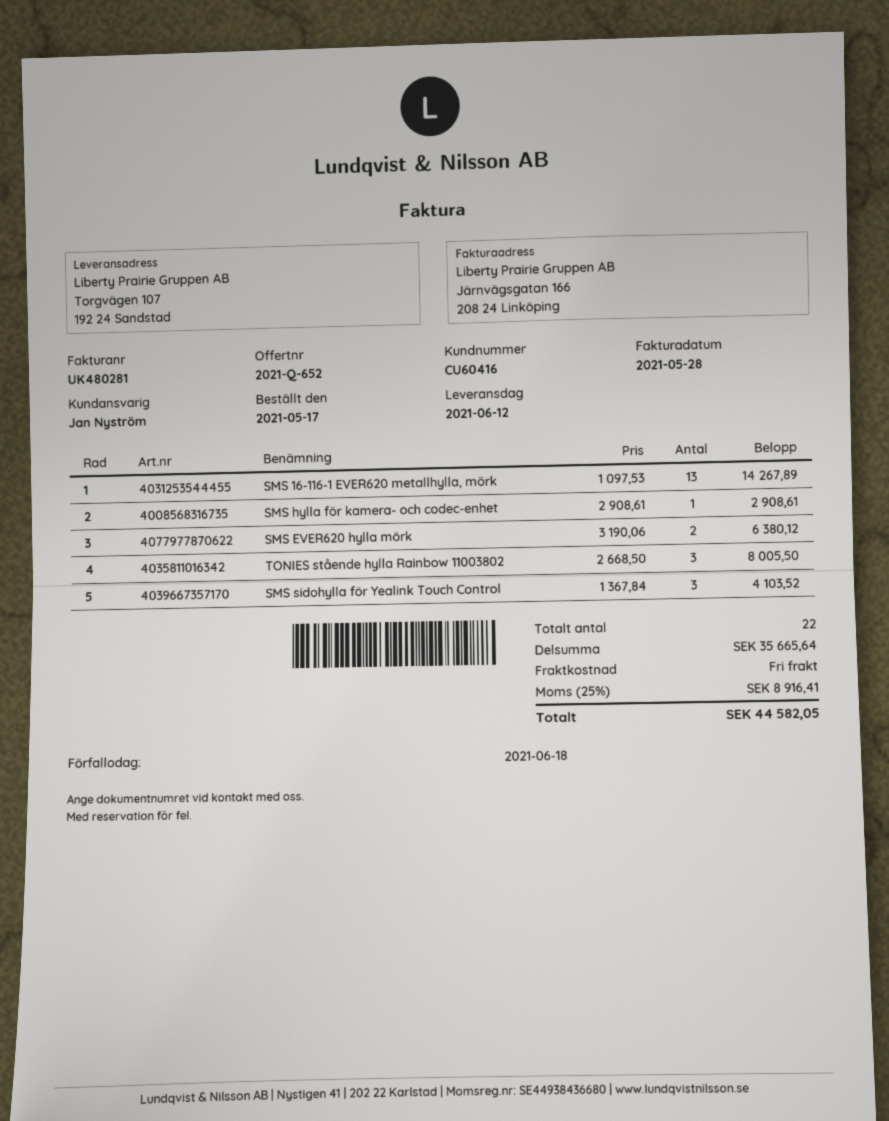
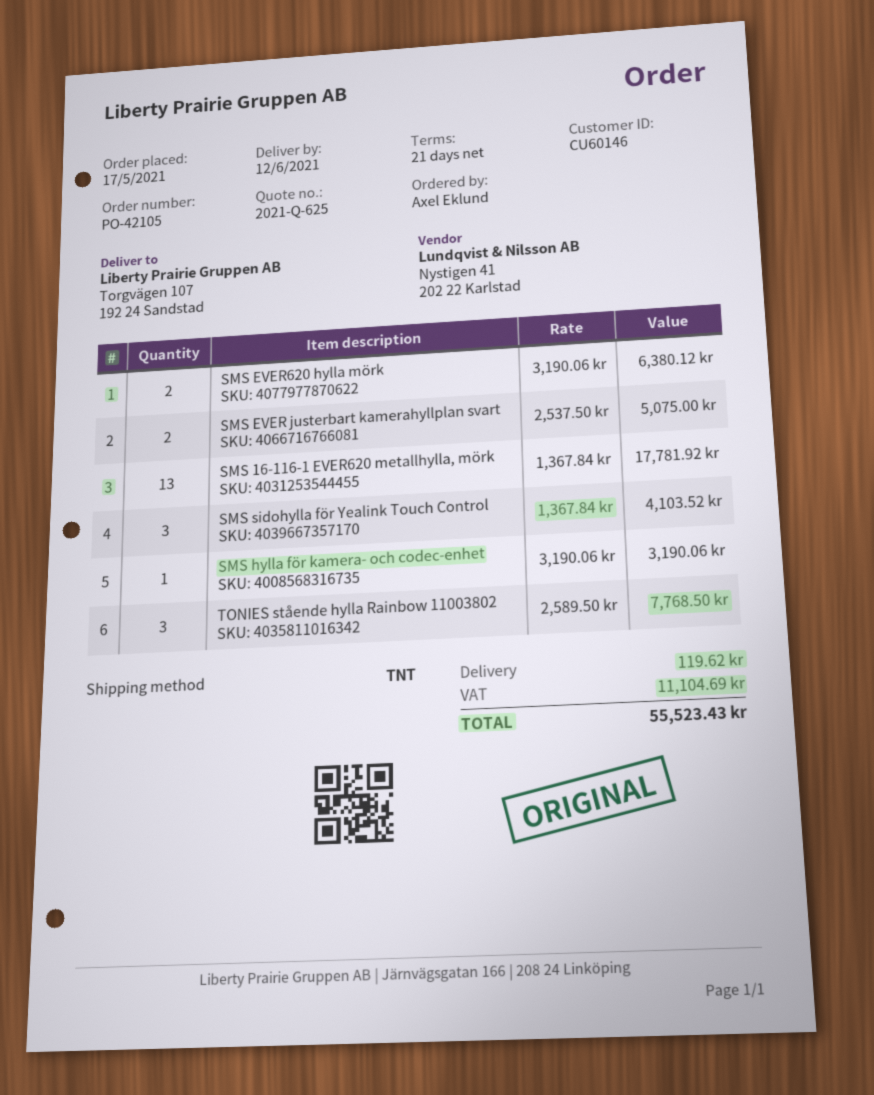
quote number: 2021-Q-652 -> 2021-Q-625
customer number: CU60416 -> CU60146
SMS 16-116-1 EVER620 metallhylla, mörk: 13 x 1097.53 = 14267.89 -> 13 x 1367.84 = 17781.92
SMS hylla för kamera- och codec-enhet: 1 x 2908.61 = 2908.61 -> 1 x 3190.06 = 3190.06
TONIES stående hylla Rainbow 11003802: 3 x 2668.50 = 8005.50 -> 3 x 2589.50 = 7768.50
SMS EVER justerbart kamerahyllplan svart: none -> 2 x 2537.50 = 5075.00
shipping: 0.00 -> 119.62
tax: 8916.41 -> 11104.69
total: 44582.05 -> 55523.43

